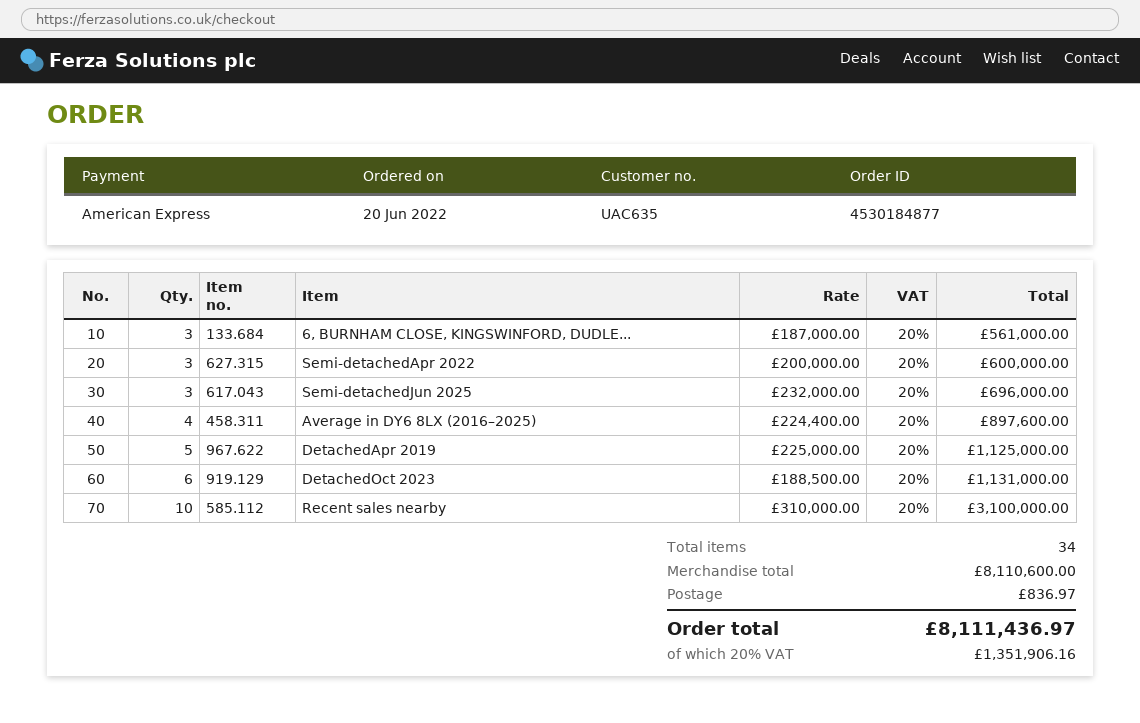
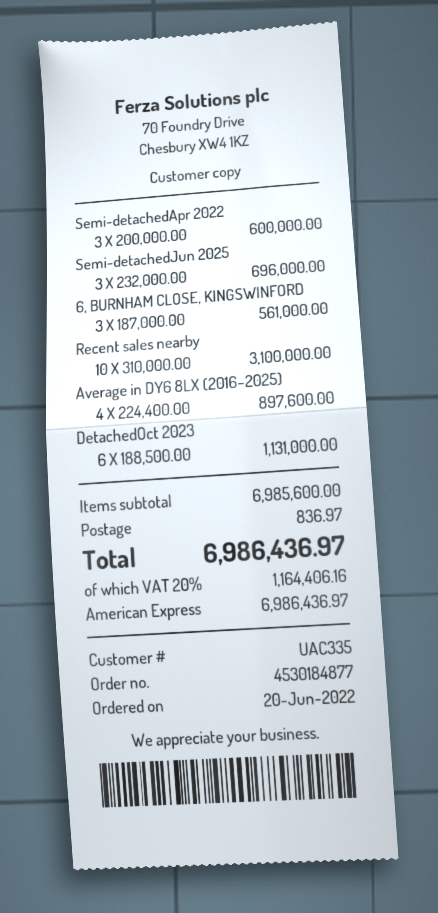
customer number: UAC635 -> UAC335
DetachedApr 2019: 5 x 225000.00 = 1125000.00 -> none
subtotal: 8110600.00 -> 6985600.00
tax: 20% = 1351906.16 -> 20% = 1164406.16
total: 8111436.97 -> 6986436.97

